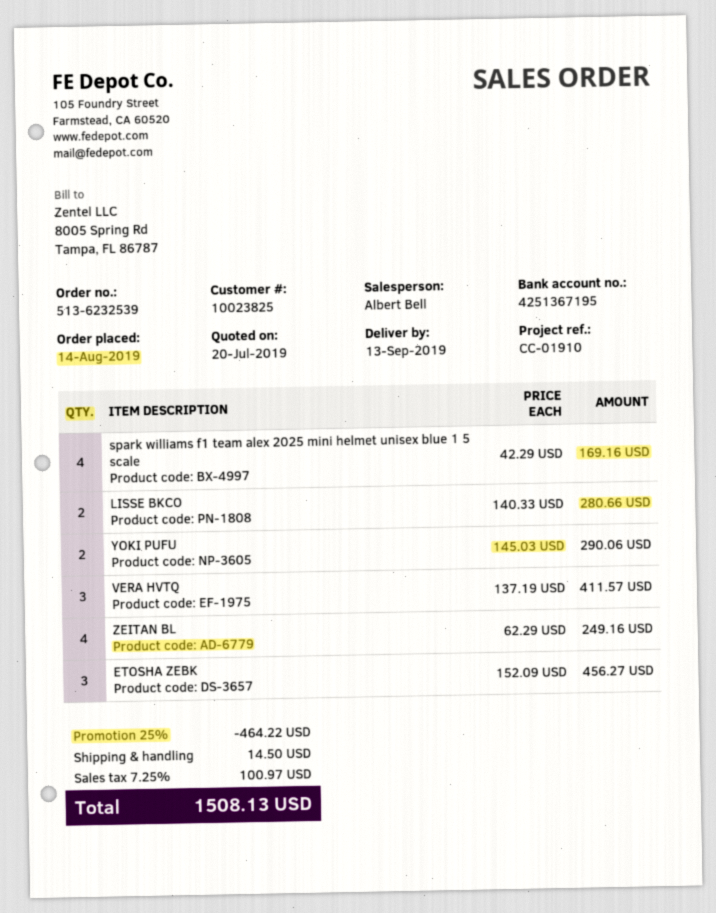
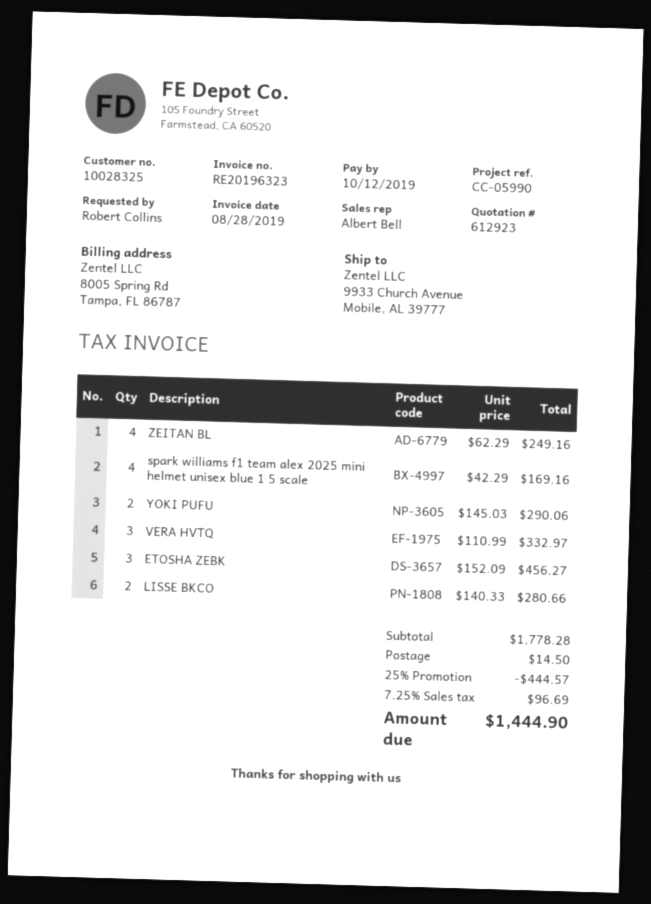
customer number: 10023825 -> 10028325
reference: CC-01910 -> CC-05990
VERA HVTQ: 3 x 137.19 = 411.57 -> 3 x 110.99 = 332.97
discount: 25% = 464.22 -> 25% = 444.57
tax: 7.25% = 100.97 -> 7.25% = 96.69
total: 1508.13 -> 1444.90

